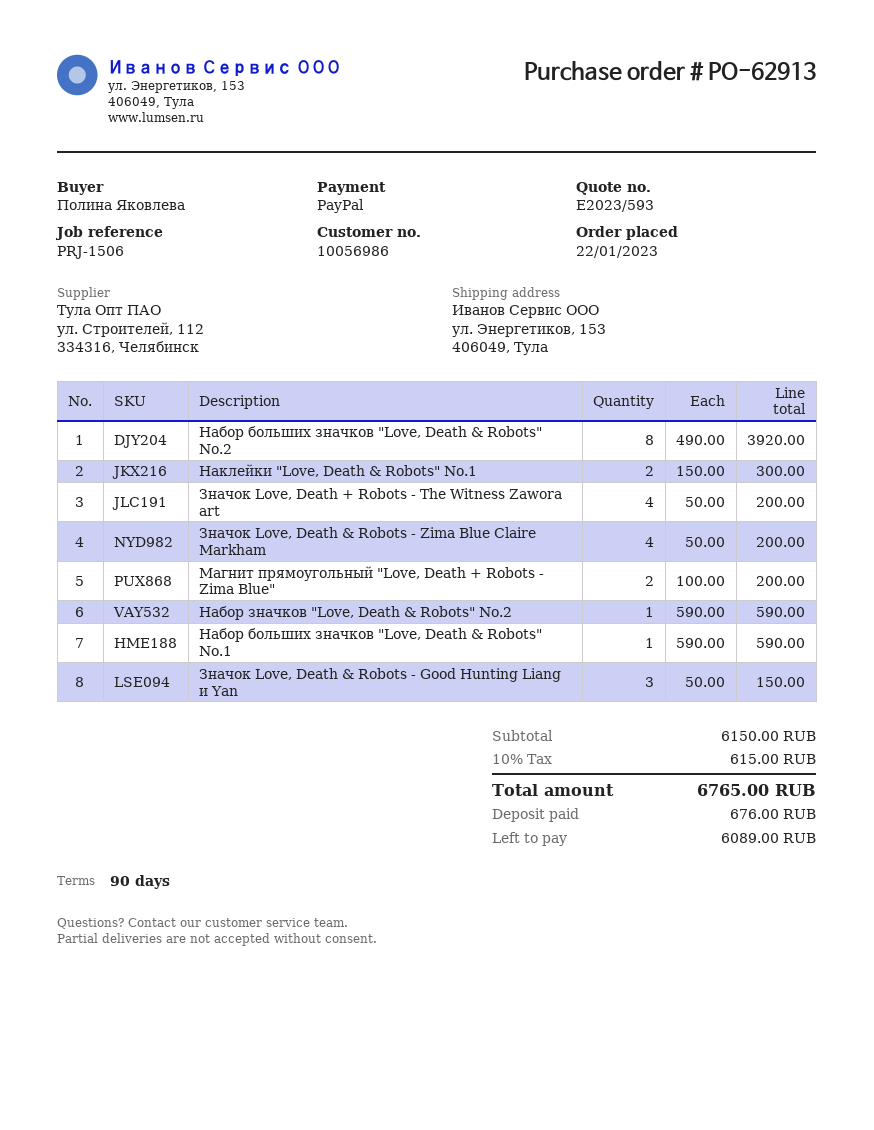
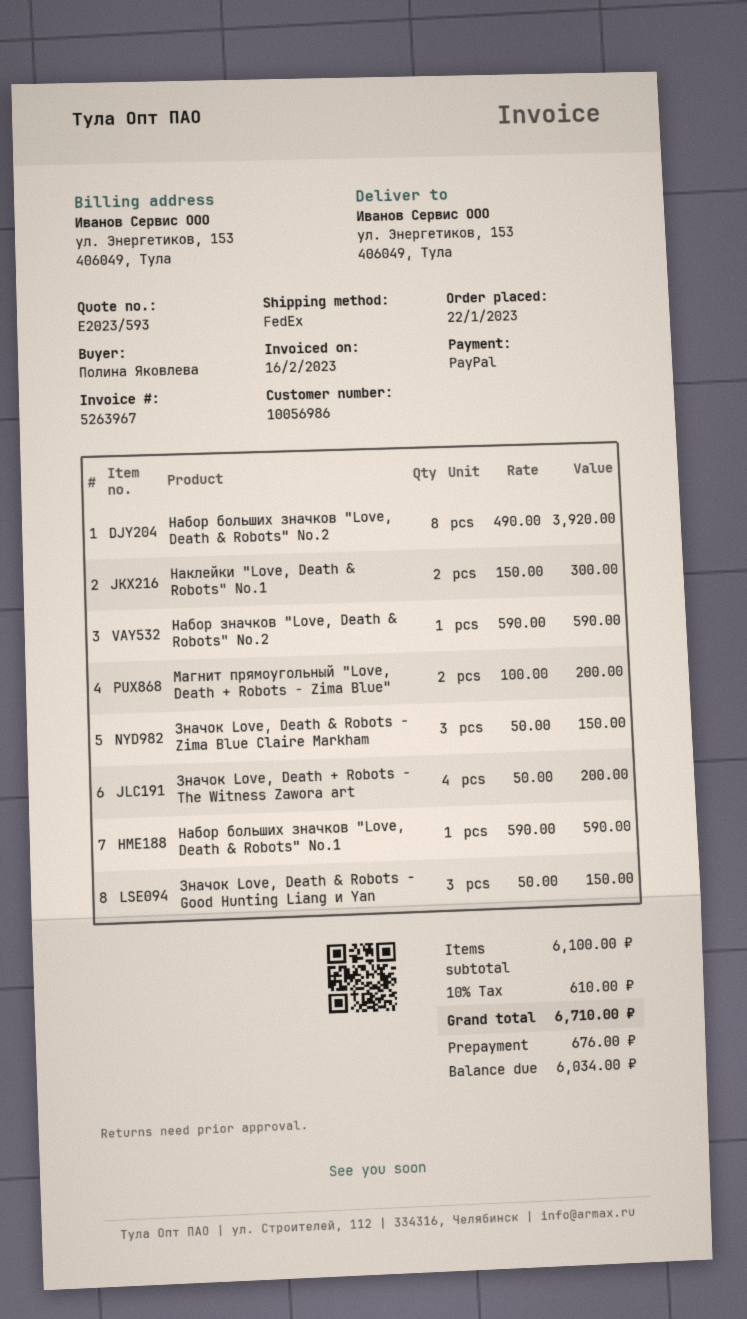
Значок Love, Death & Robots - Zima Blue Claire Markham: 4 x 50.00 = 200.00 -> 3 x 50.00 = 150.00
subtotal: 6150.00 -> 6100.00
tax: 10% = 615.00 -> 10% = 610.00
total: 6765.00 -> 6710.00
balance: 6089.00 -> 6034.00

